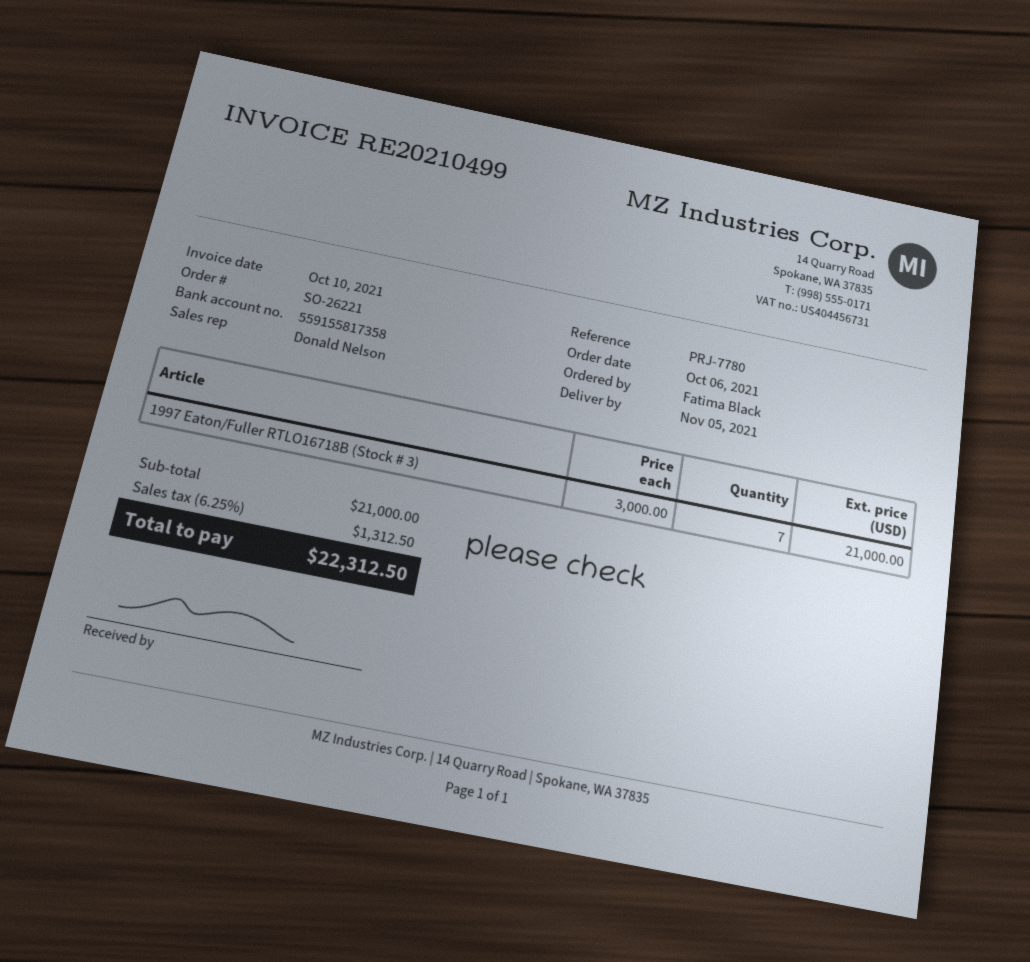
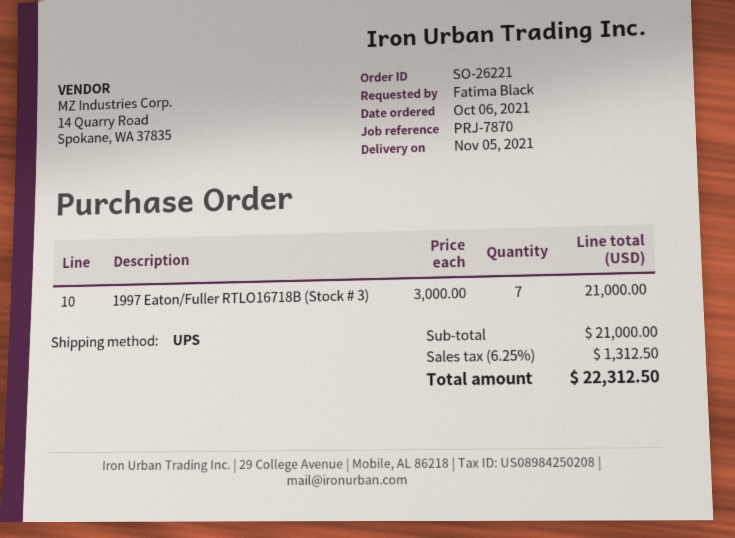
reference: PRJ-7780 -> PRJ-7870

